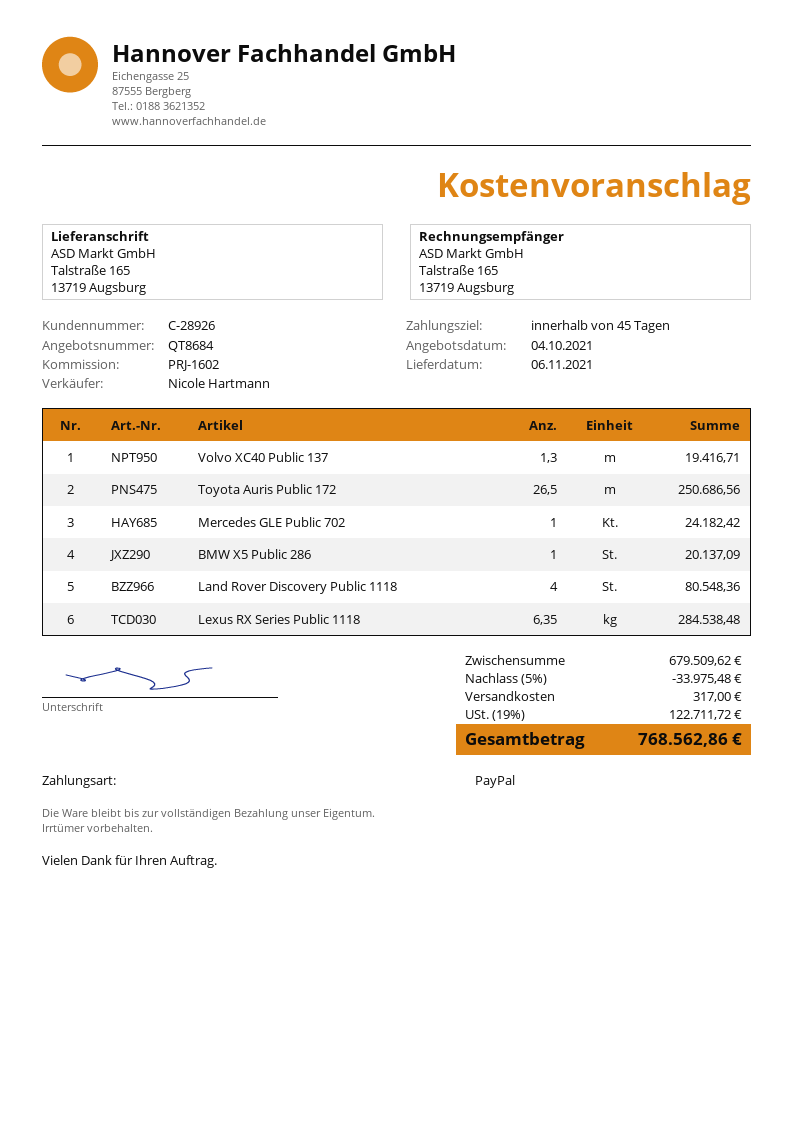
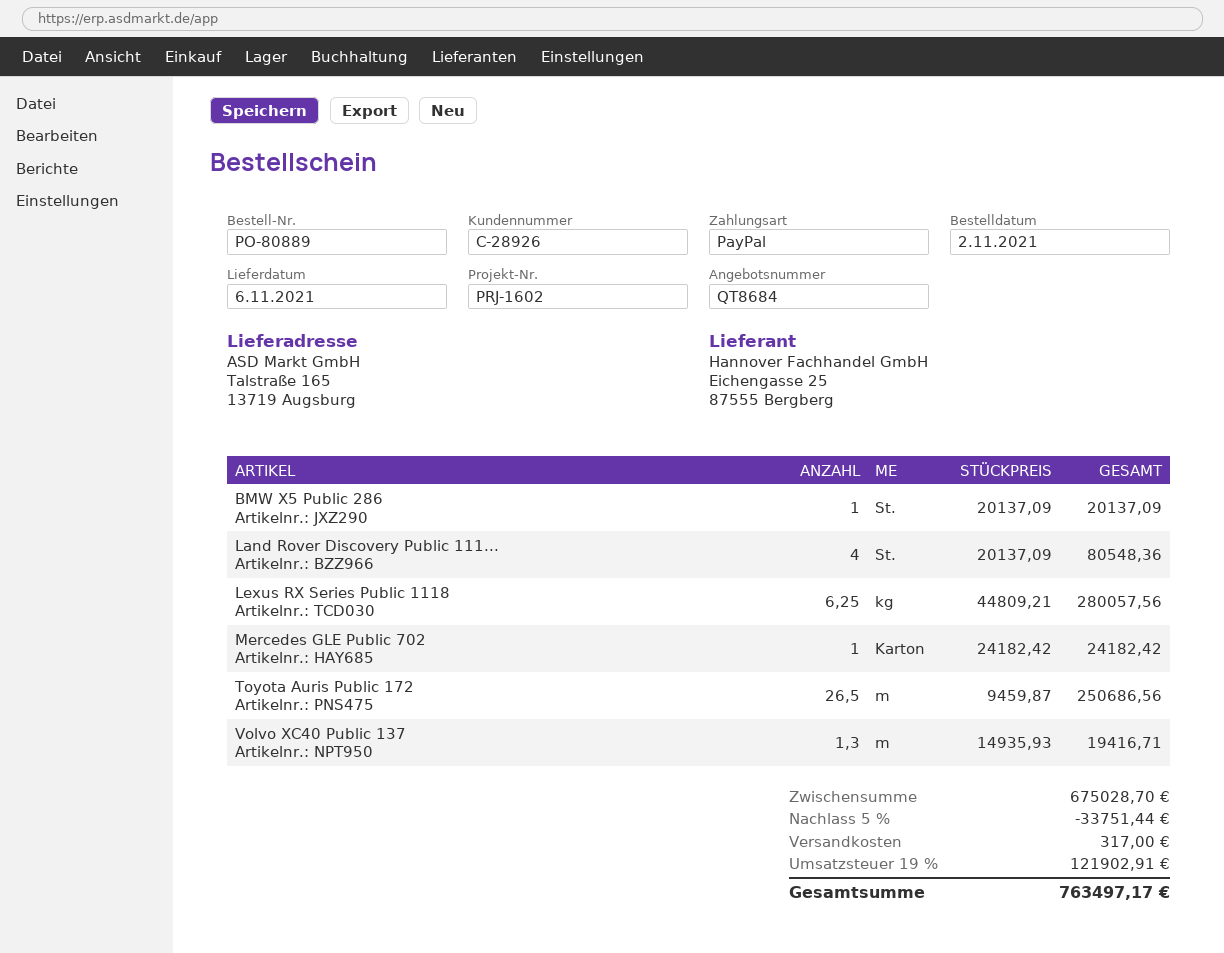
Lexus RX Series Public 1118: 6.35 for 284538.48 -> 6.25 for 280057.56
subtotal: 679509.62 -> 675028.70
discount: 5% = 33975.48 -> 5% = 33751.44
tax: 19% = 122711.72 -> 19% = 121902.91
total: 768562.86 -> 763497.17

